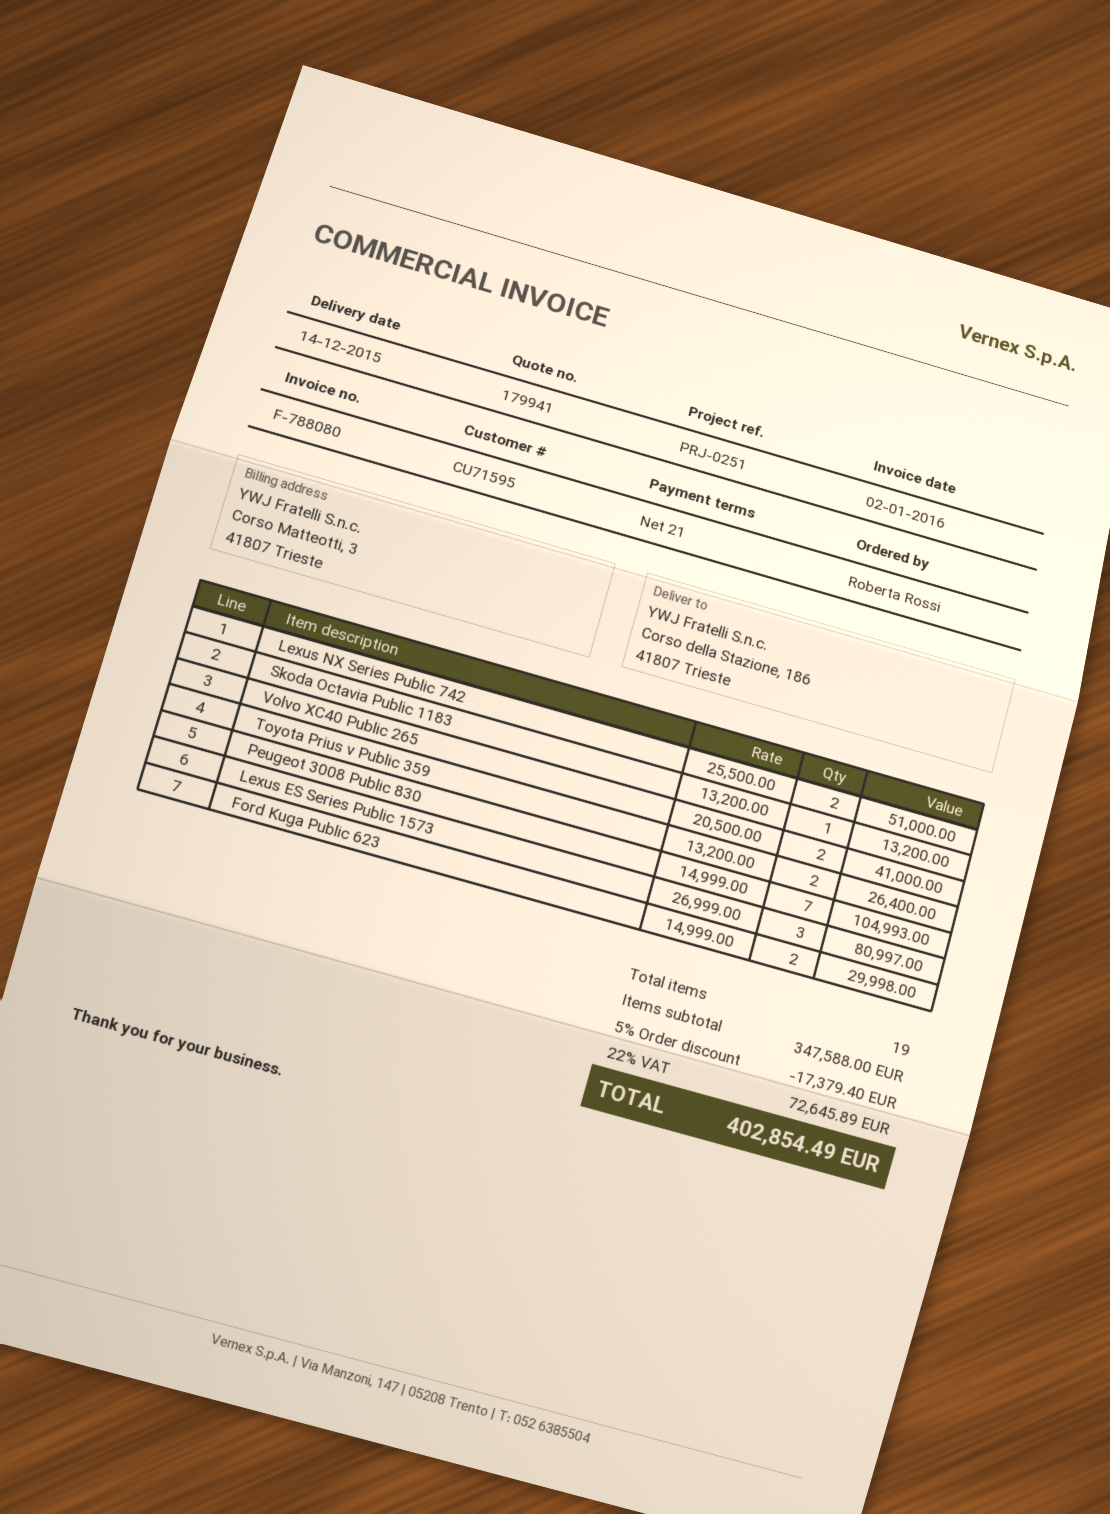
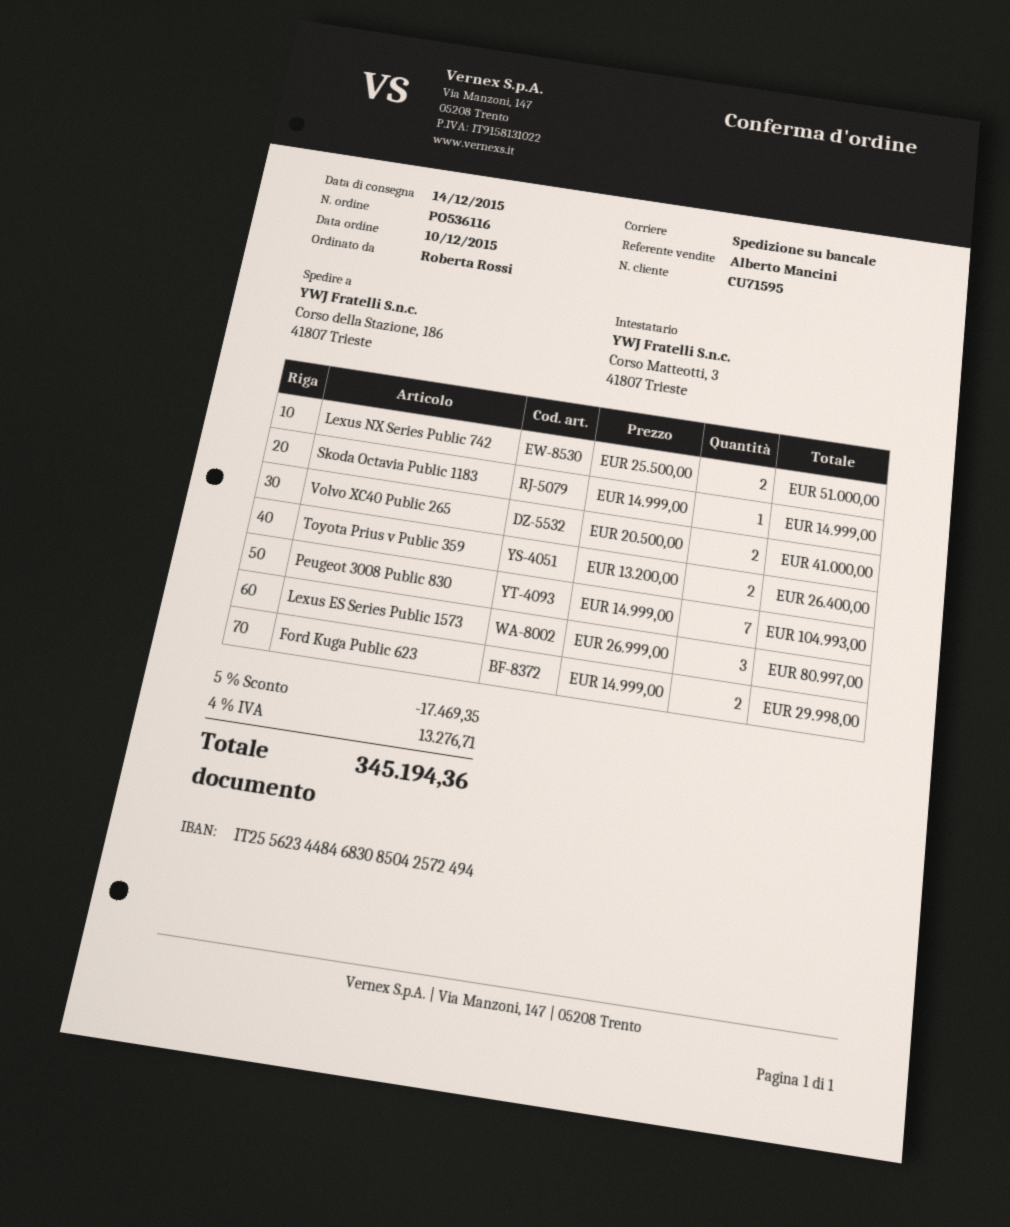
Skoda Octavia Public 1183: 1 x 13200.00 = 13200.00 -> 1 x 14999.00 = 14999.00
discount: 5% = 17379.40 -> 5% = 17469.35
tax: 22% = 72645.89 -> 4% = 13276.71
total: 402854.49 -> 345194.36

